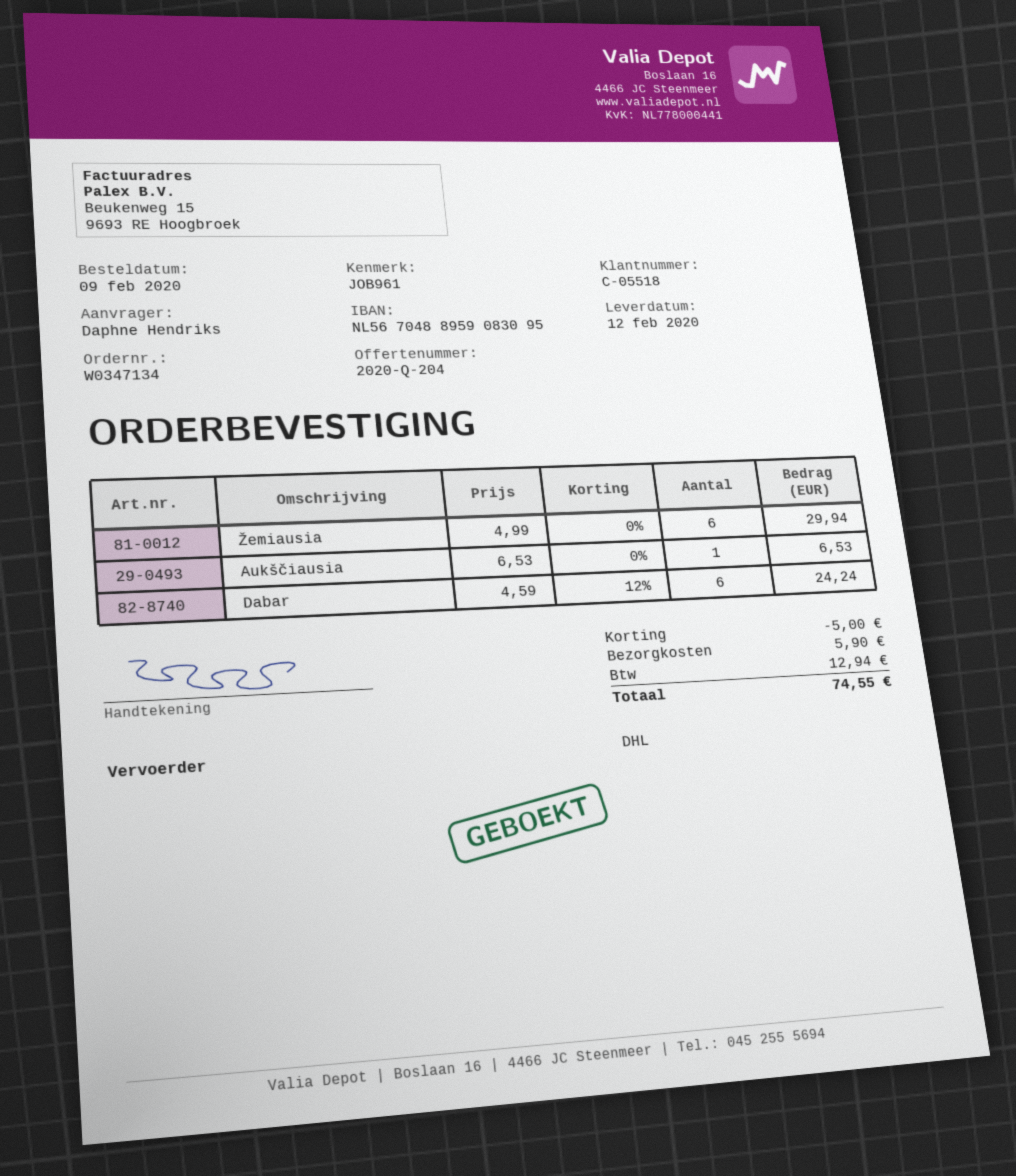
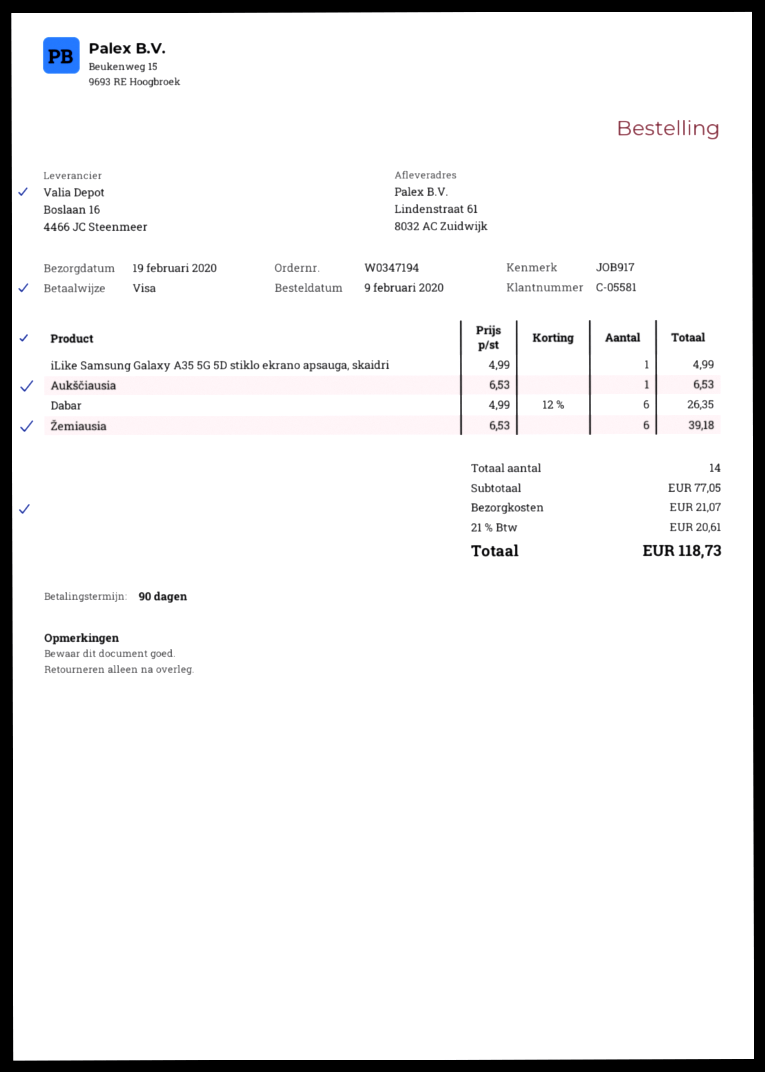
order number: W0347134 -> W0347194
delivery date: 2020-02-12 -> 2020-02-19
customer number: C-05518 -> C-05581
reference: JOB961 -> JOB917
Žemiausia: 6 x 4.99 = 29.94 -> 6 x 6.53 = 39.18
Dabar: 6 x 4.59 - 12% = 24.24 -> 6 x 4.99 - 12% = 26.35
iLike Samsung Galaxy A35 5G 5D stiklo ekrano apsauga, skaidri: none -> 1 x 4.99 = 4.99
discount: 5.00 -> none
shipping: 5.90 -> 21.07
tax: 12.94 -> 20.61
total: 74.55 -> 118.73

